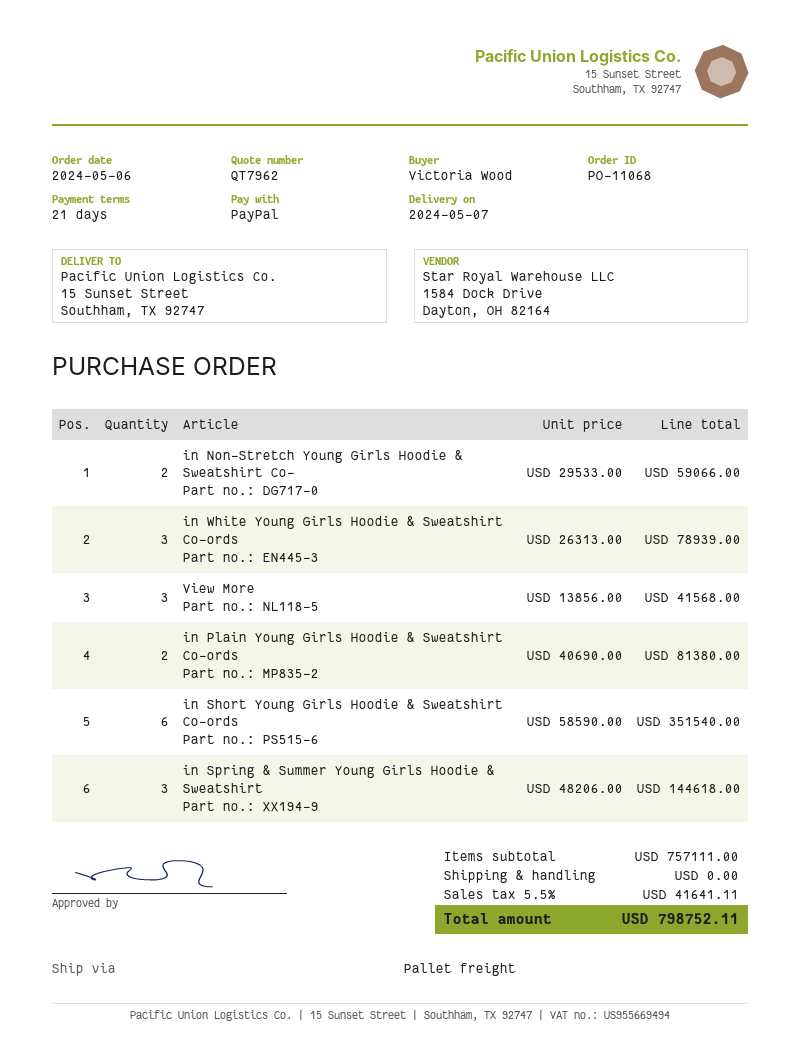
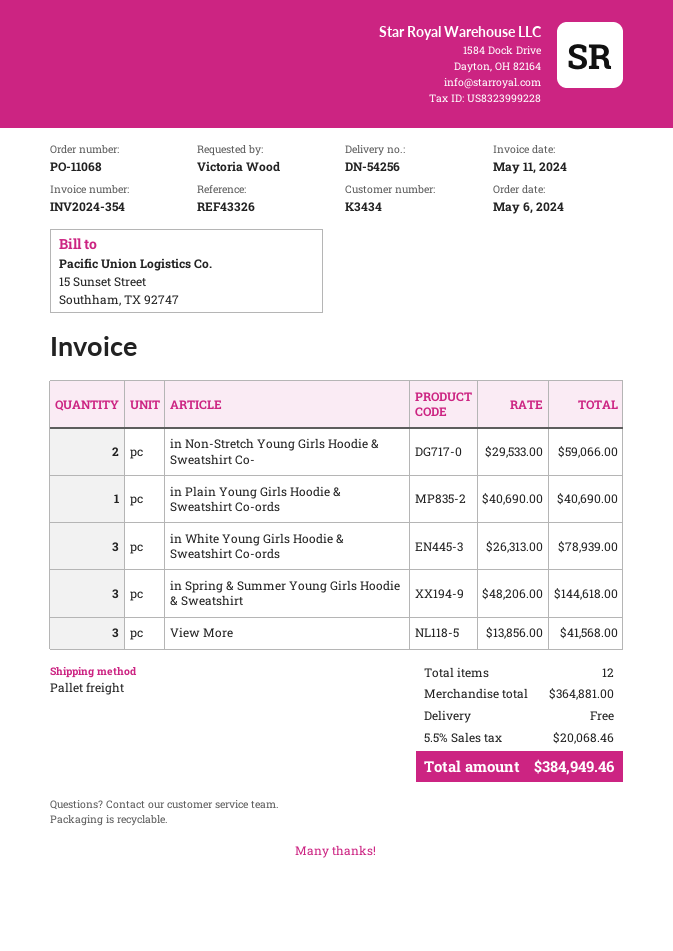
in Plain Young Girls Hoodie & Sweatshirt Co-ords: 2 x 40690.00 = 81380.00 -> 1 x 40690.00 = 40690.00
in Short Young Girls Hoodie & Sweatshirt Co-ords: 6 x 58590.00 = 351540.00 -> none
subtotal: 757111.00 -> 364881.00
tax: 5.5% = 41641.11 -> 5.5% = 20068.46
total: 798752.11 -> 384949.46

